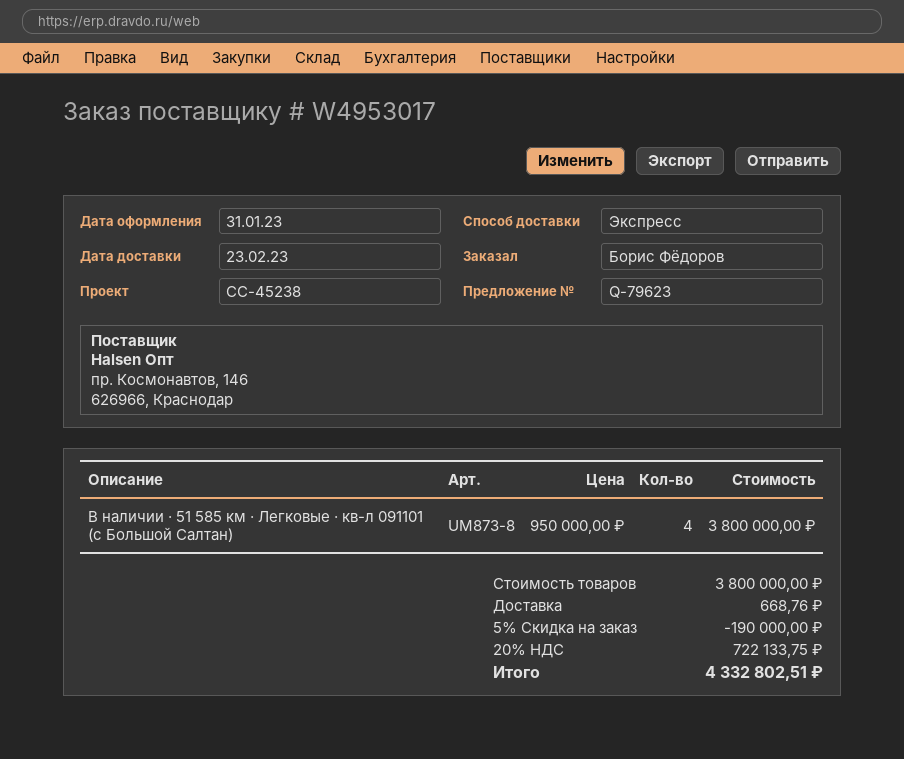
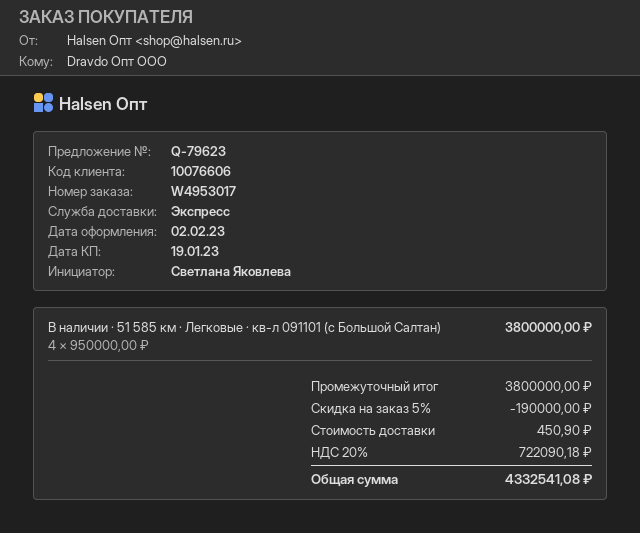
order date: 2023-01-31 -> 2023-02-02
ordered by: Борис Фёдоров -> Светлана Яковлева
shipping: 668.76 -> 450.90
tax: 20% = 722133.75 -> 20% = 722090.18
total: 4332802.51 -> 4332541.08

